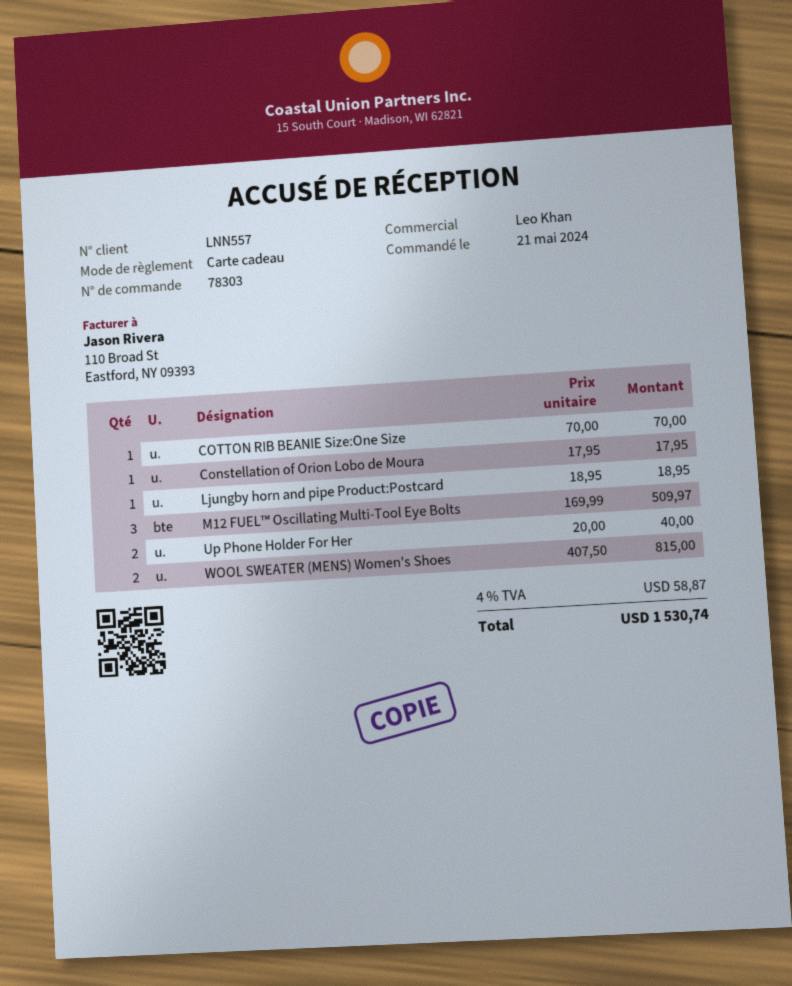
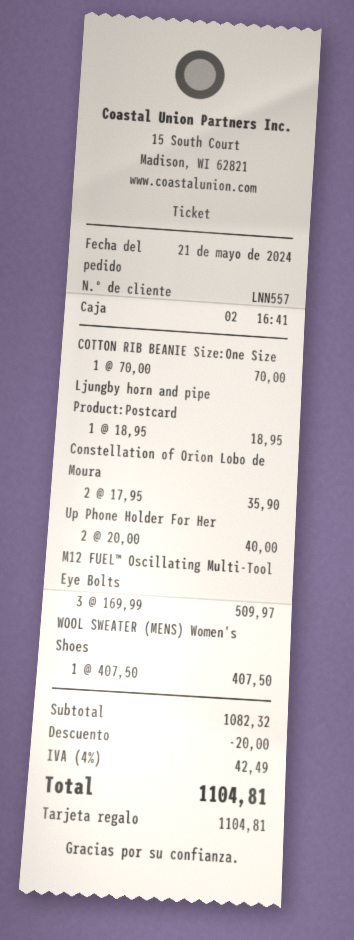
Constellation of Orion Lobo de Moura: 1 x 17.95 = 17.95 -> 2 x 17.95 = 35.90
WOOL SWEATER (MENS) Women's Shoes: 2 x 407.50 = 815.00 -> 1 x 407.50 = 407.50
discount: none -> 20.00
tax: 4% = 58.87 -> 4% = 42.49
total: 1530.74 -> 1104.81

